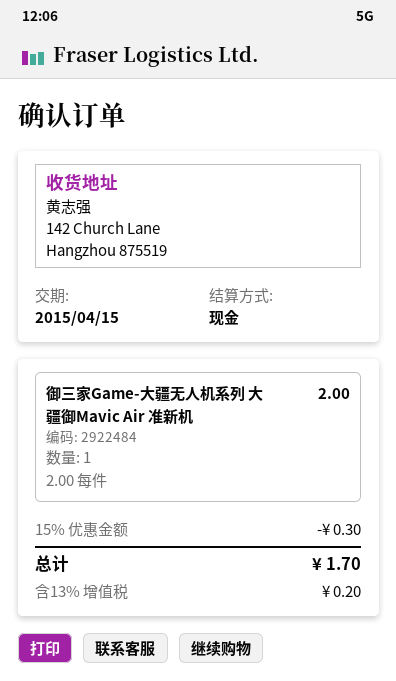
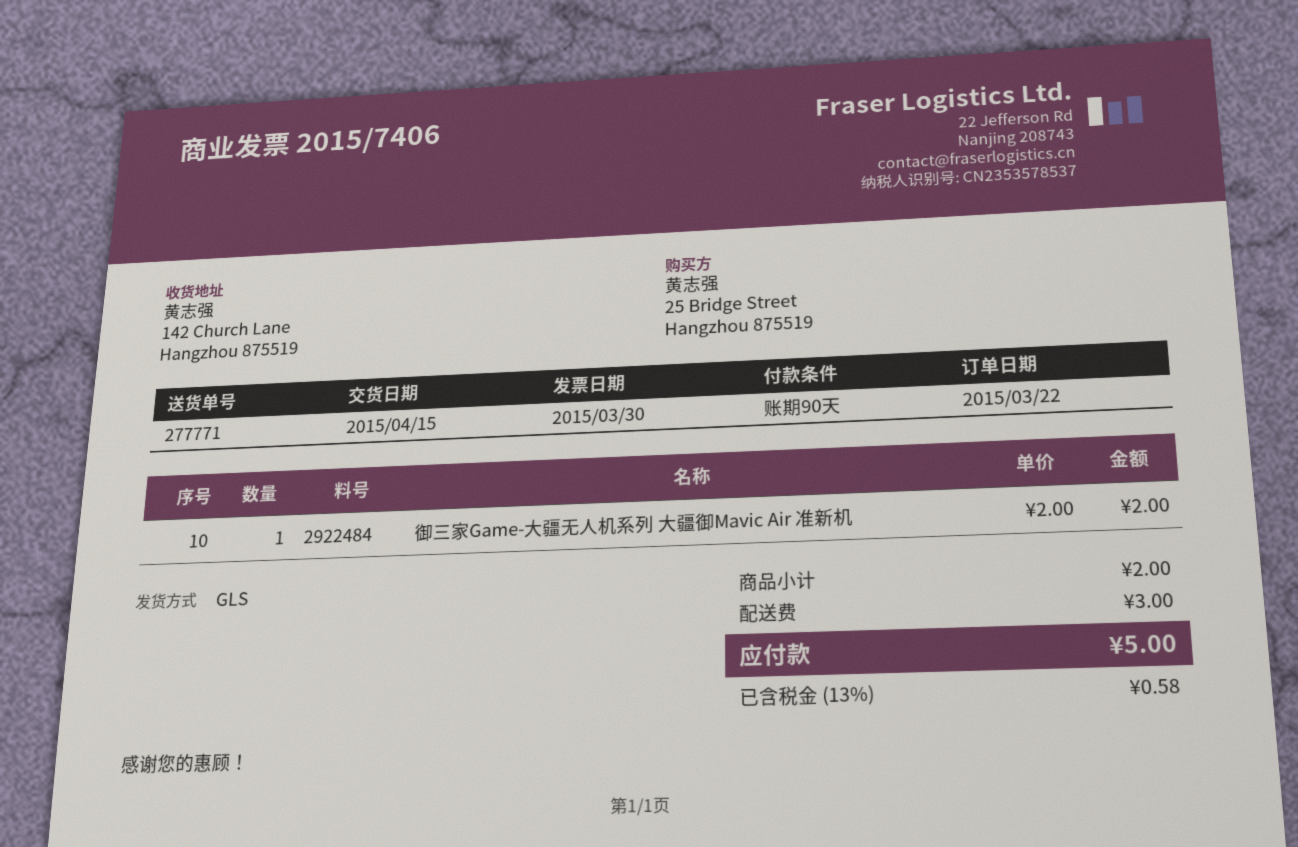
discount: 15% = 0.30 -> none
shipping: none -> 3.00
tax: 13% = 0.20 -> 13% = 0.58
total: 1.70 -> 5.00

